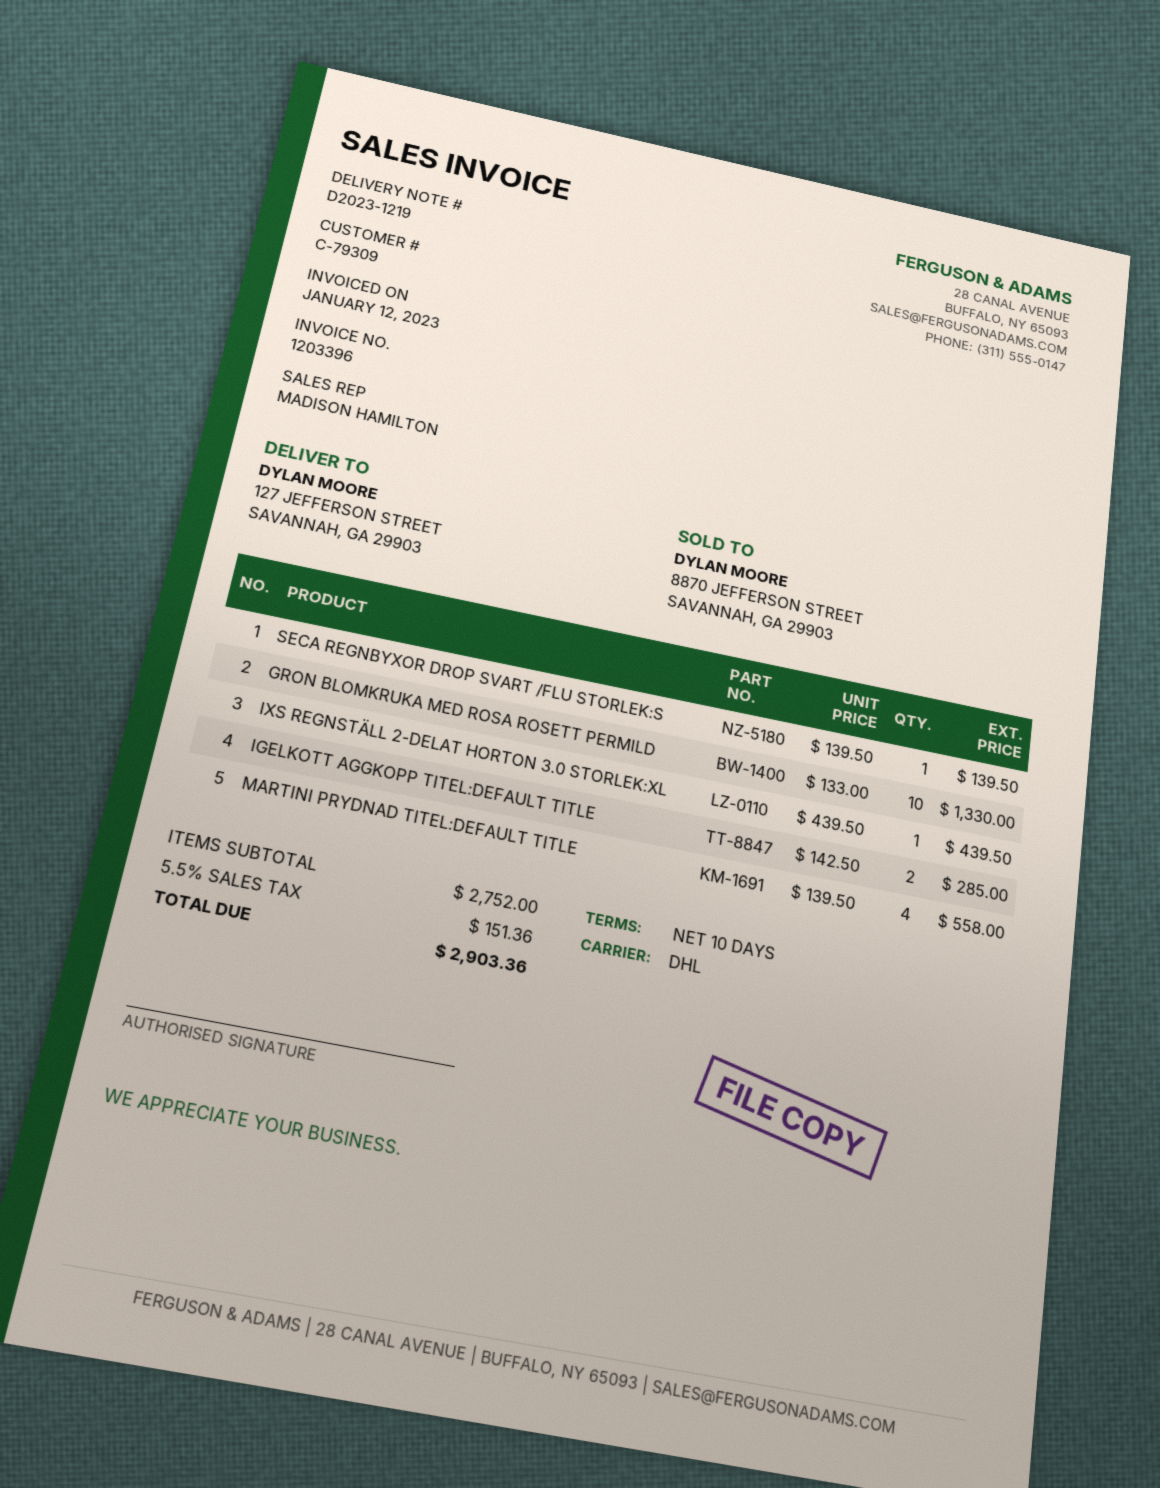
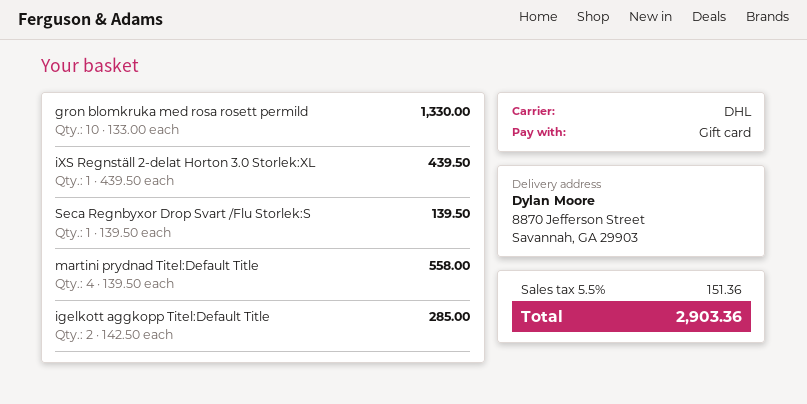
ship to: 127 JEFFERSON STREET, SAVANNAH, GA 29903 -> 8870 Jefferson Street, Savannah, GA 29903

